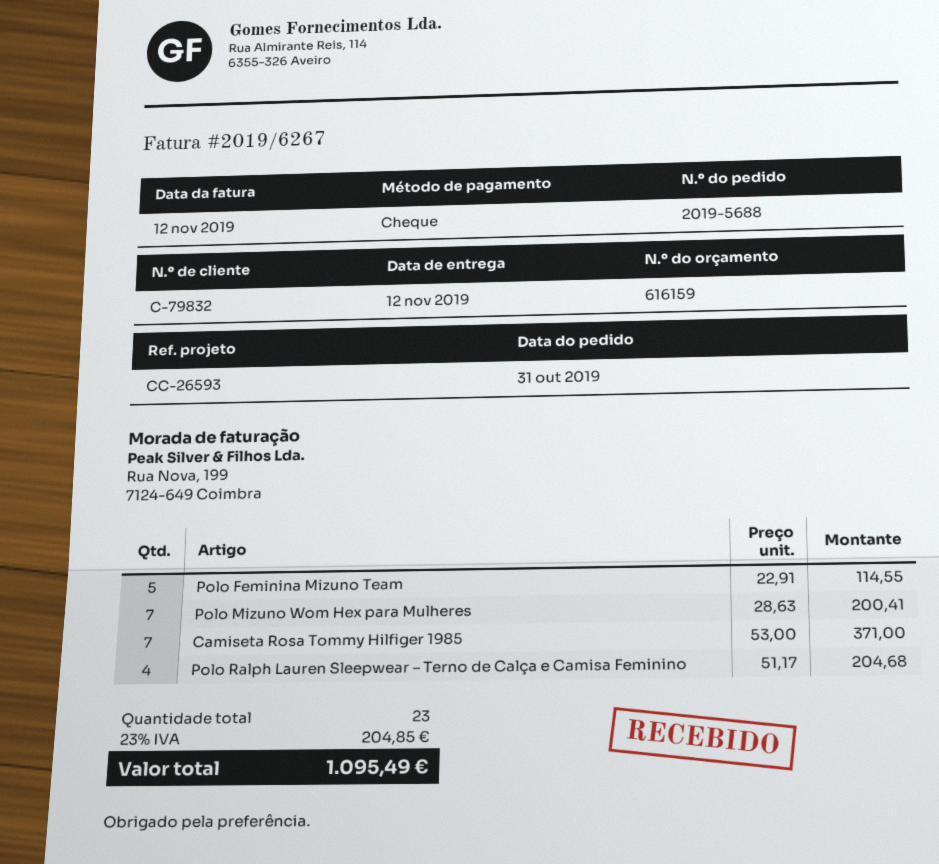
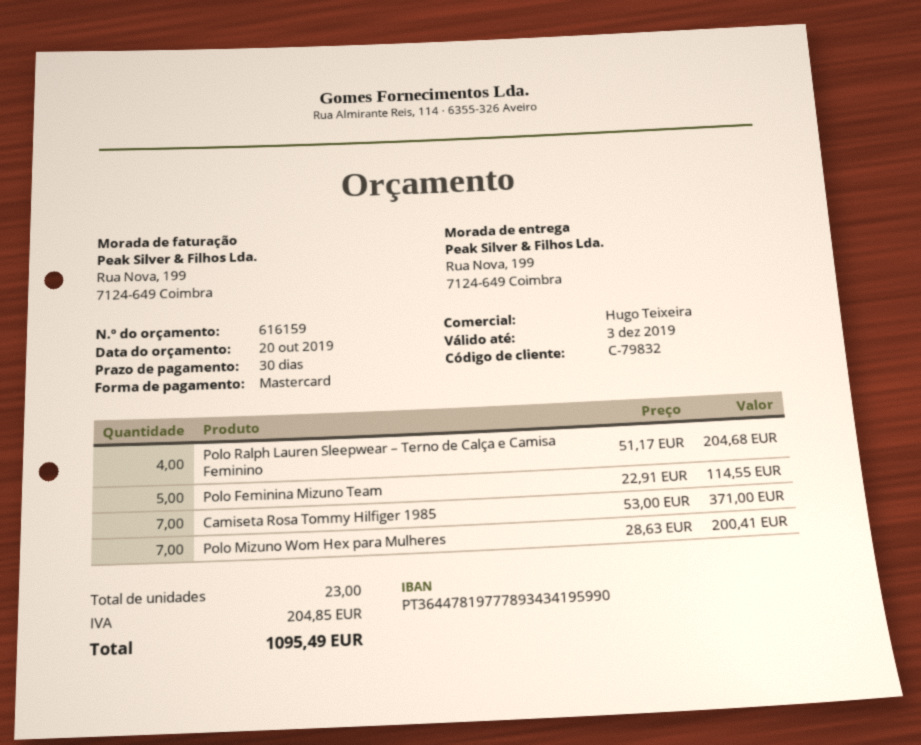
payment method: cheque -> Mastercard

